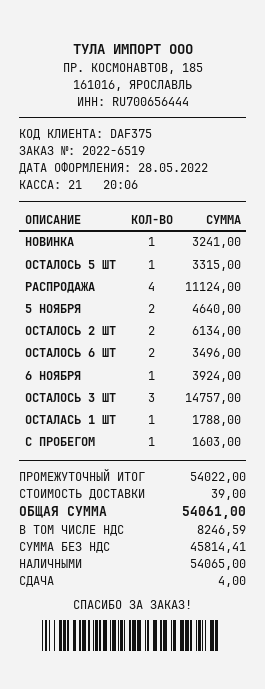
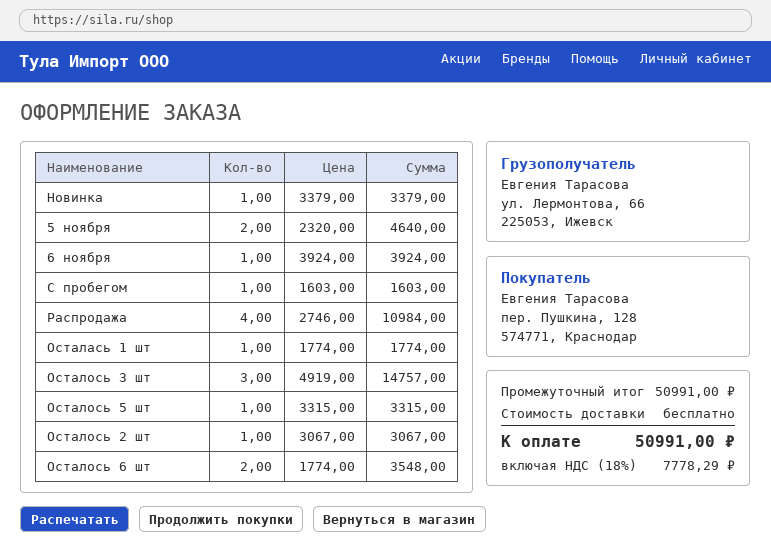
НОВИНКА: 1 for 3241.00 -> 1 for 3379.00
РАСПРОДАЖА: 4 for 11124.00 -> 4 for 10984.00
ОСТАЛОСЬ 2 ШТ: 2 for 6134.00 -> 1 for 3067.00
ОСТАЛОСЬ 6 ШТ: 2 for 3496.00 -> 2 for 3548.00
ОСТАЛАСЬ 1 ШТ: 1 for 1788.00 -> 1 for 1774.00
subtotal: 54022.00 -> 50991.00
shipping: 39.00 -> 0.00
tax: 8246.59 -> 7778.29
total: 54061.00 -> 50991.00

